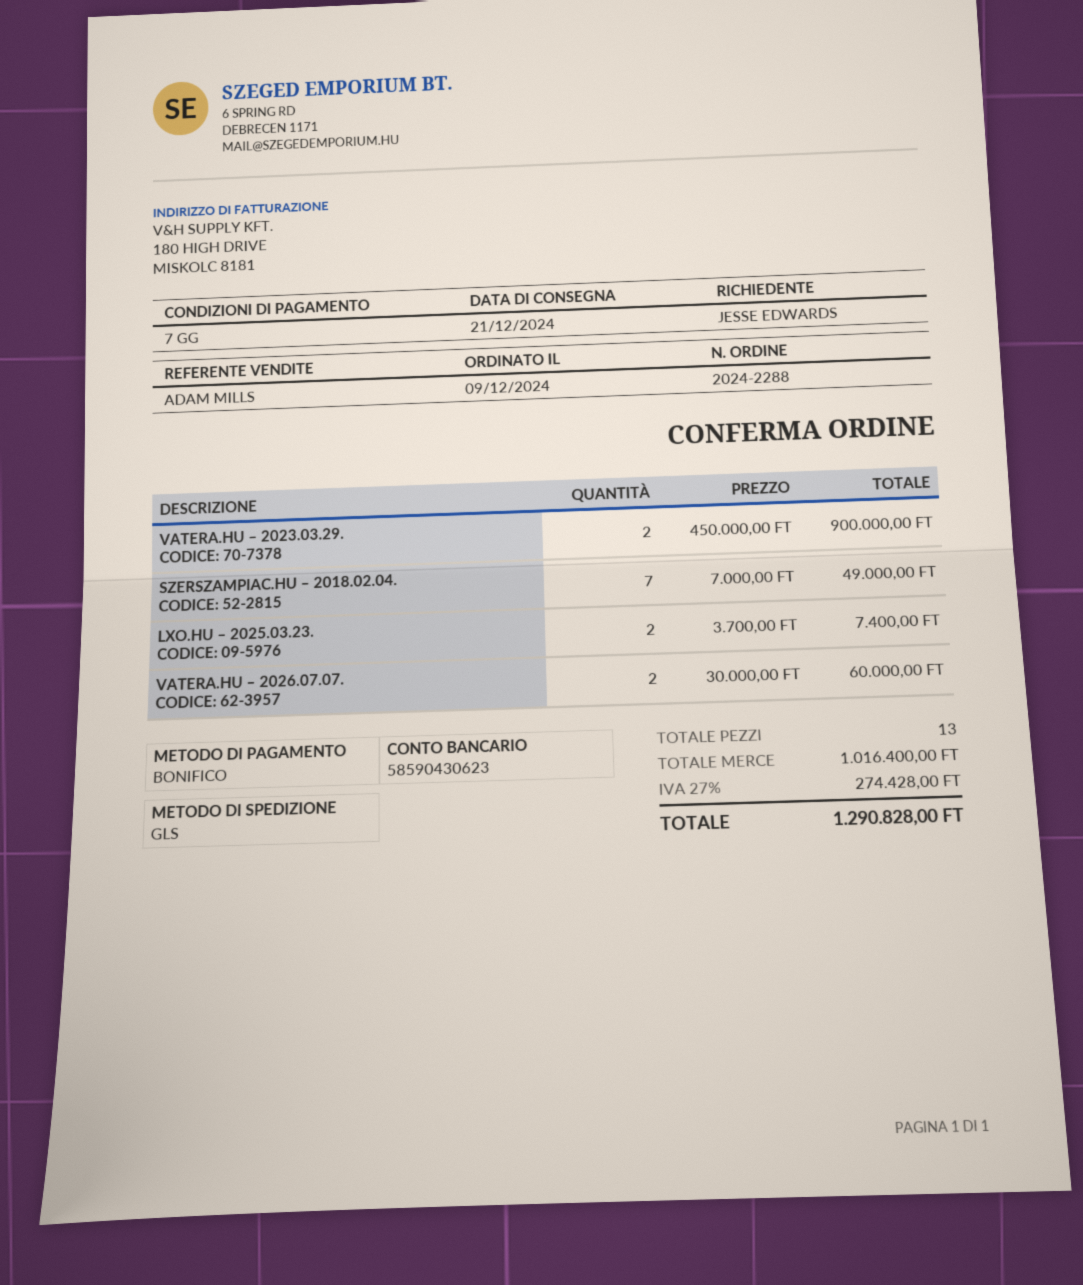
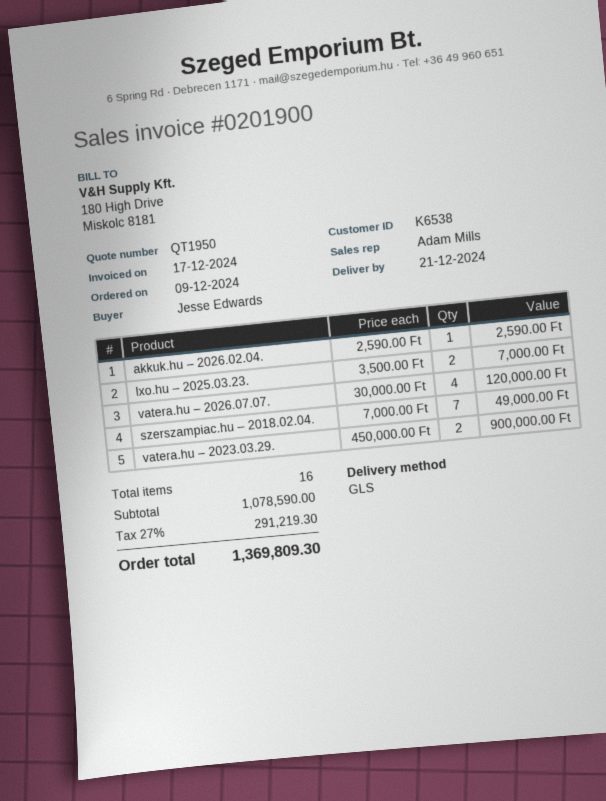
LXO.HU – 2025.03.23.: 2 x 3700.00 = 7400.00 -> 2 x 3500.00 = 7000.00
VATERA.HU – 2026.07.07.: 2 x 30000.00 = 60000.00 -> 4 x 30000.00 = 120000.00
akkuk.hu – 2026.02.04.: none -> 1 x 2590.00 = 2590.00
total quantity: 13 -> 16
subtotal: 1016400.00 -> 1078590.00
tax: 27% = 274428.00 -> 27% = 291219.30
total: 1290828.00 -> 1369809.30

